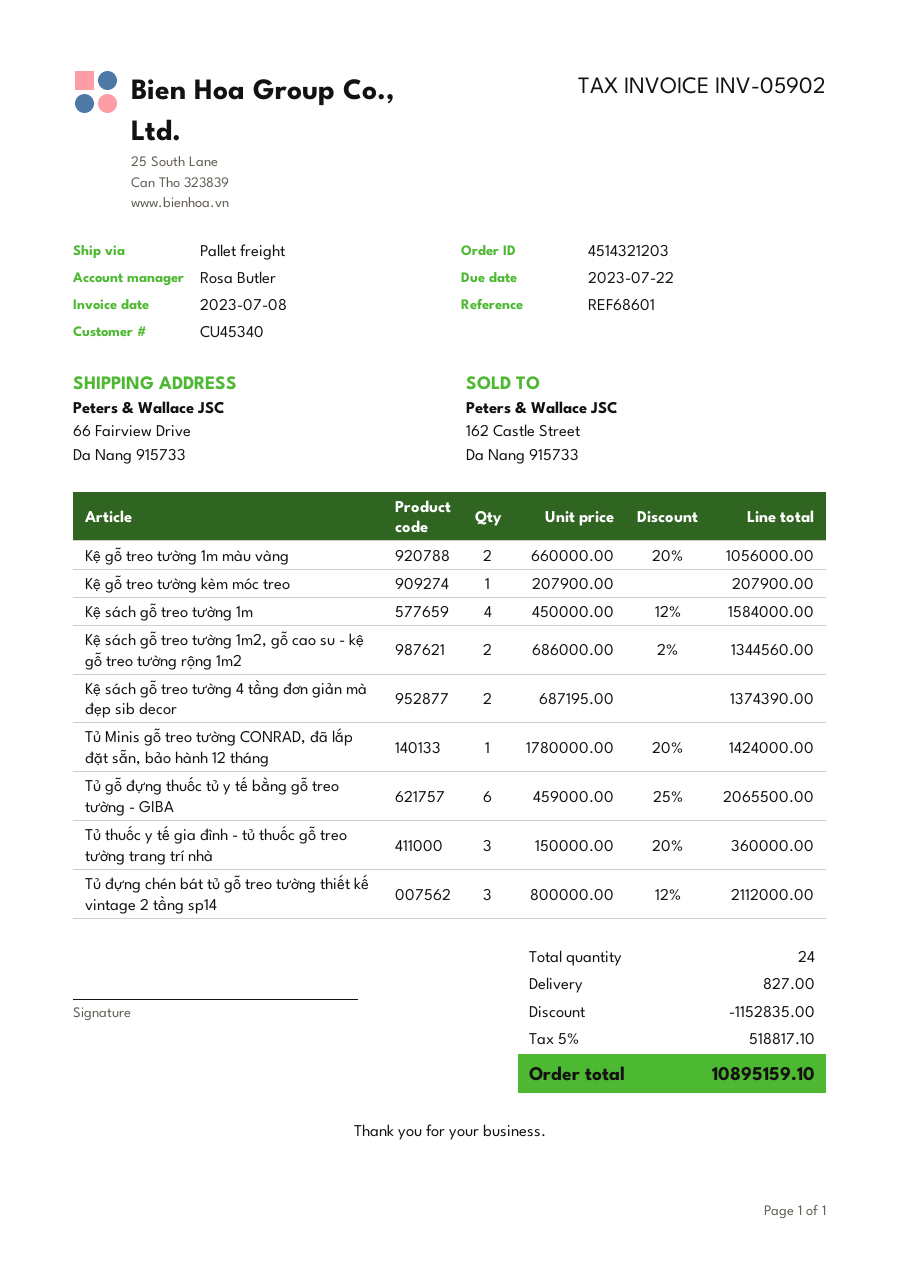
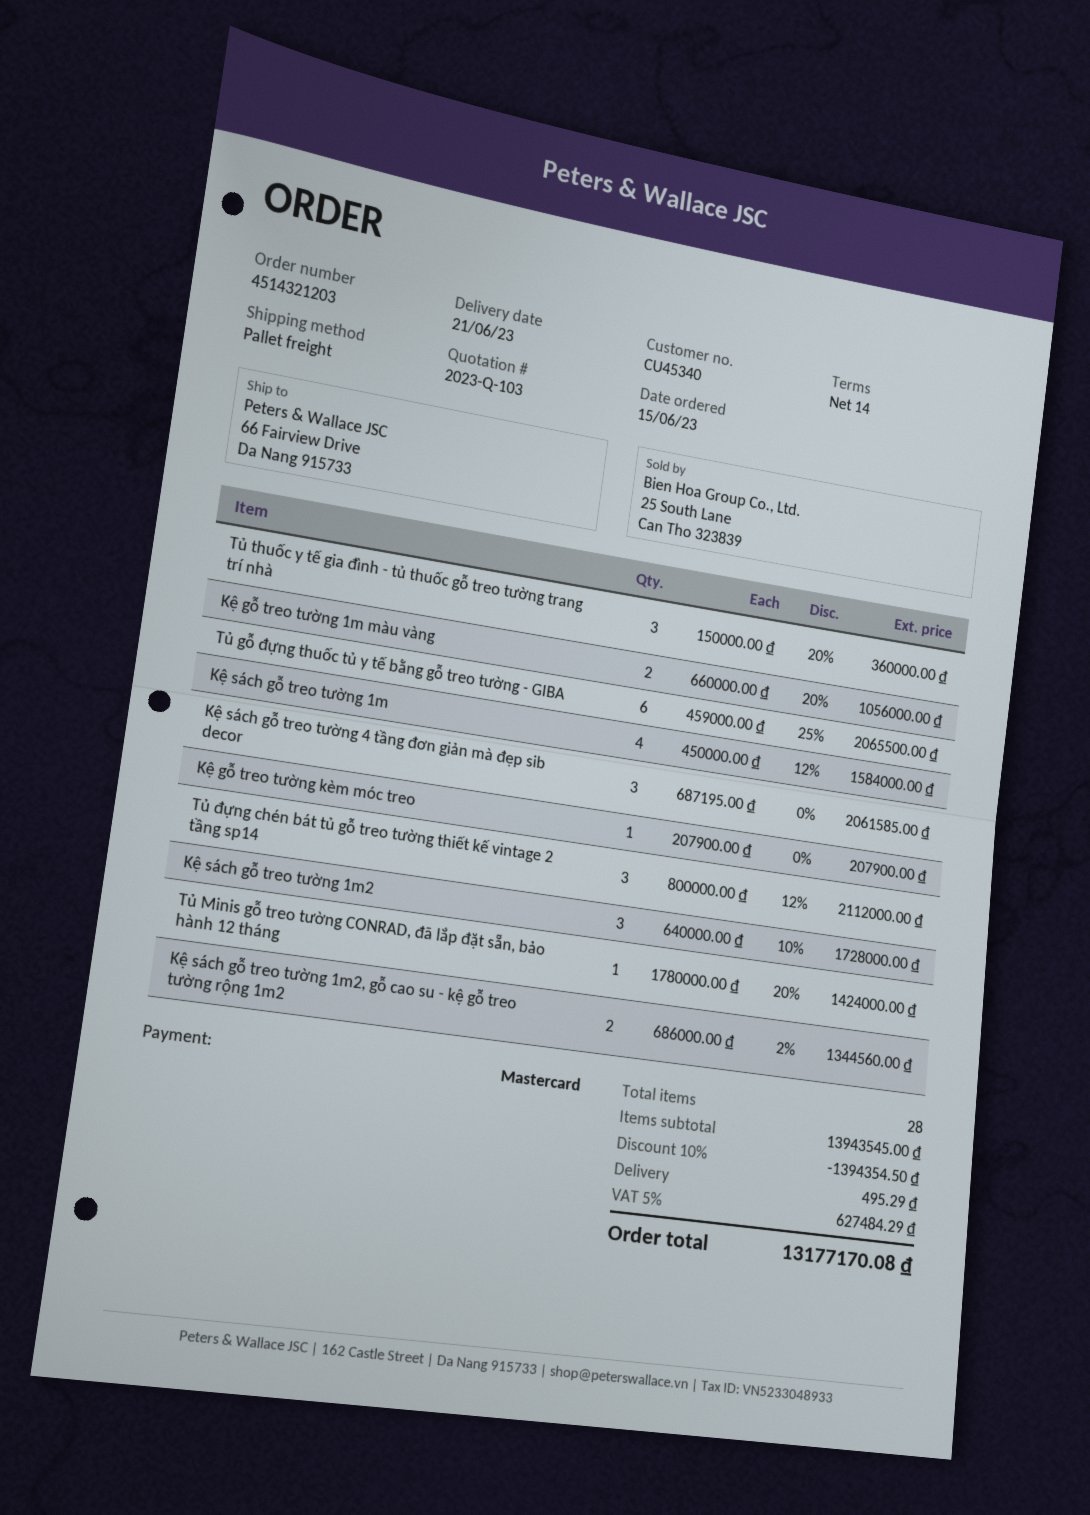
Kệ sách gỗ treo tường 4 tầng đơn giản mà đẹp sib decor: 2 x 687195.00 = 1374390.00 -> 3 x 687195.00 = 2061585.00
Kệ sách gỗ treo tường 1m2: none -> 3 x 640000.00 - 10% = 1728000.00
total quantity: 24 -> 28
discount: 1152835.00 -> 1394354.50
shipping: 827.00 -> 495.29
tax: 5% = 518817.10 -> 5% = 627484.29
total: 10895159.10 -> 13177170.08

